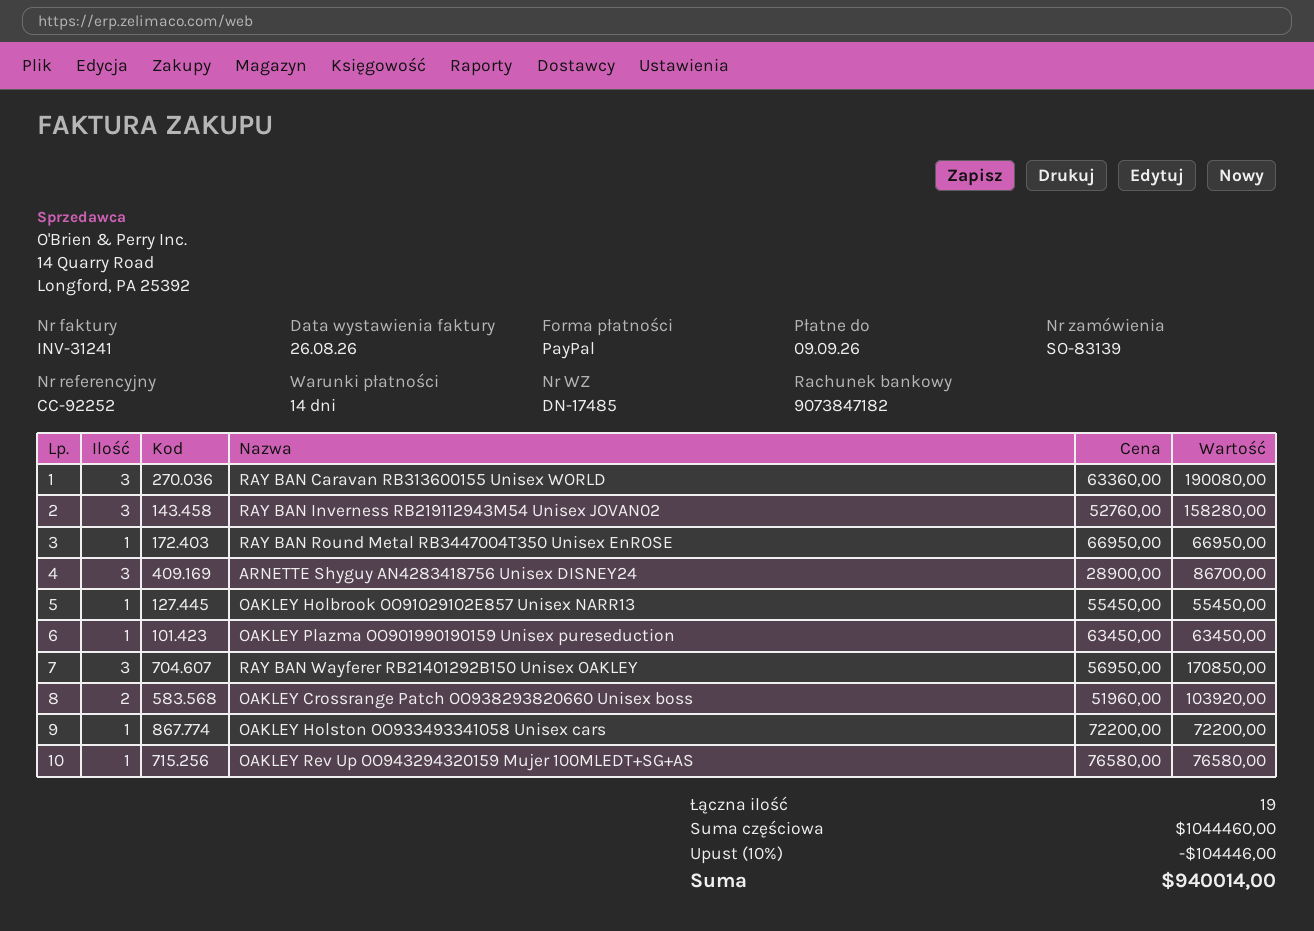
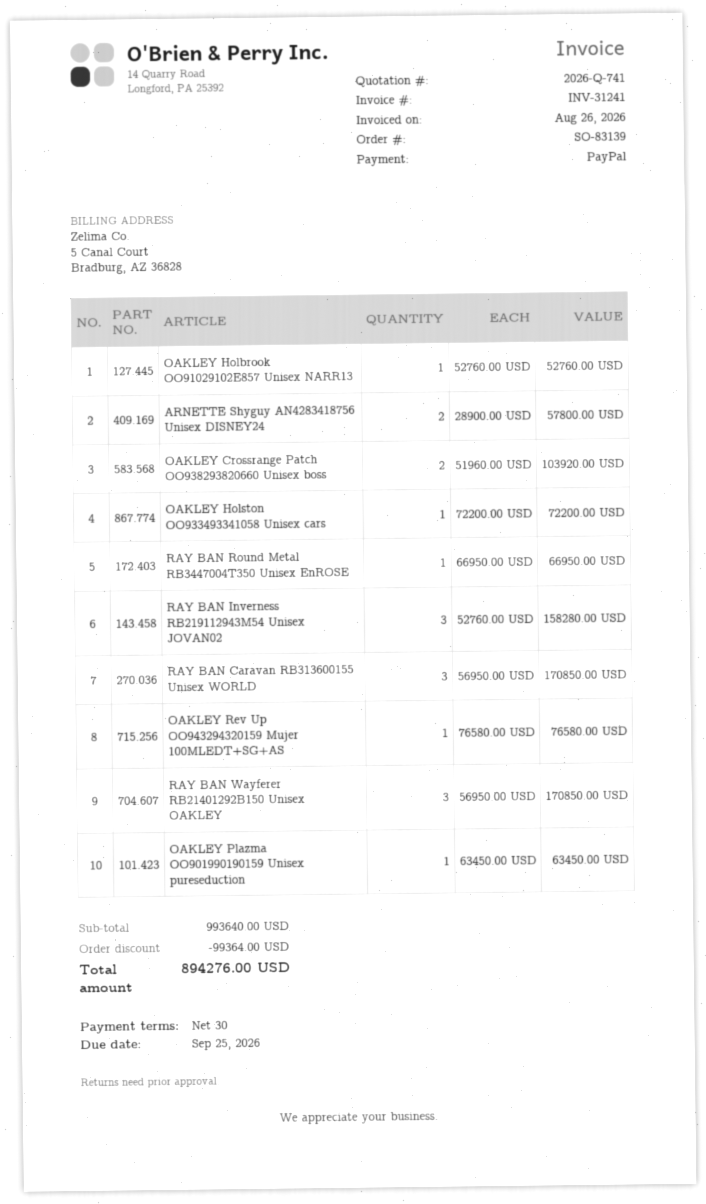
payment terms: 14 days -> 30 days
due date: 2026-09-09 -> 2026-09-25
RAY BAN Caravan RB313600155 Unisex WORLD: 3 x 63360.00 = 190080.00 -> 3 x 56950.00 = 170850.00
ARNETTE Shyguy AN4283418756 Unisex DISNEY24: 3 x 28900.00 = 86700.00 -> 2 x 28900.00 = 57800.00
OAKLEY Holbrook OO91029102E857 Unisex NARR13: 1 x 55450.00 = 55450.00 -> 1 x 52760.00 = 52760.00
subtotal: 1044460.00 -> 993640.00
discount: 104446.00 -> 99364.00
total: 940014.00 -> 894276.00

